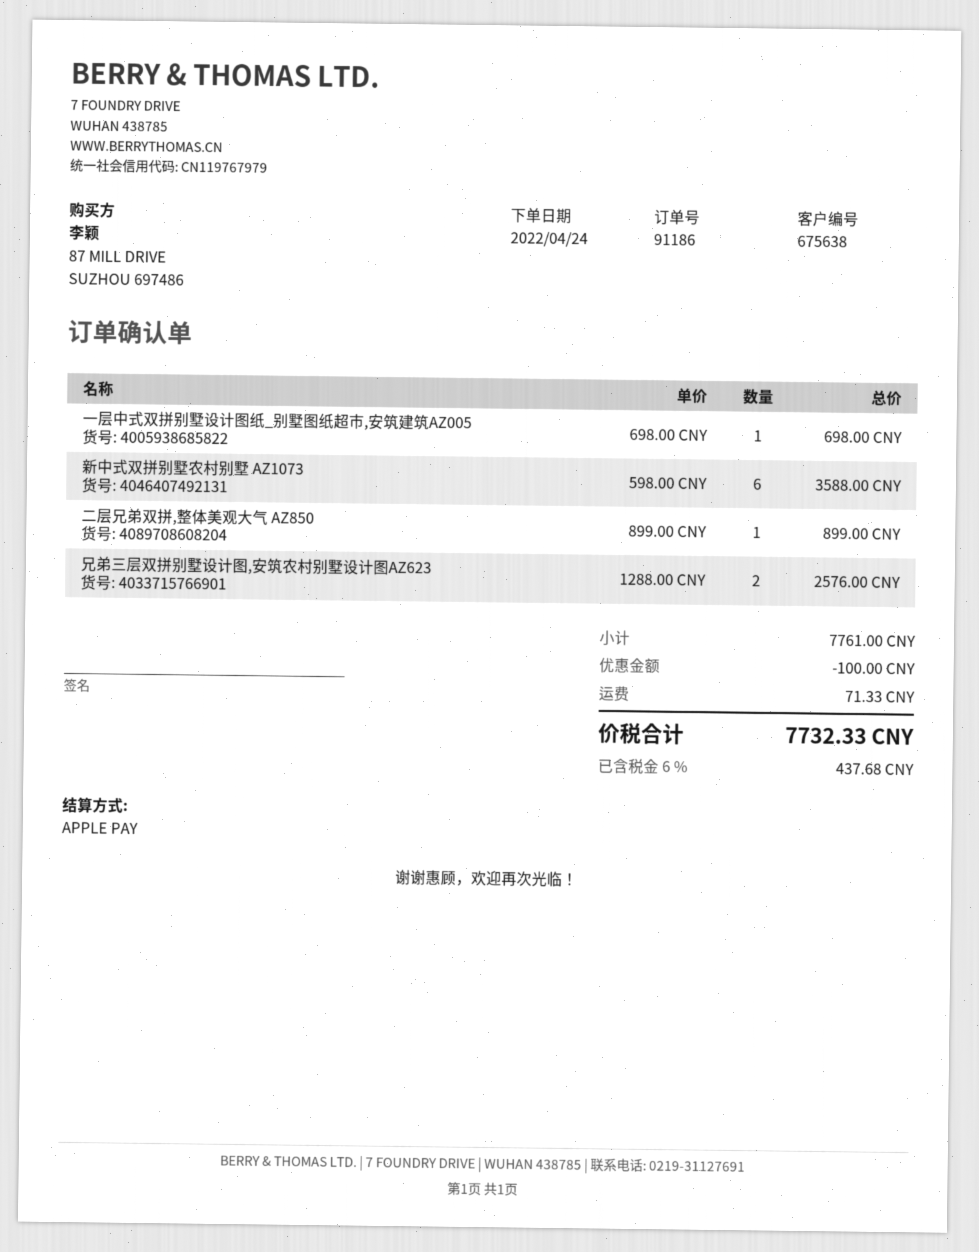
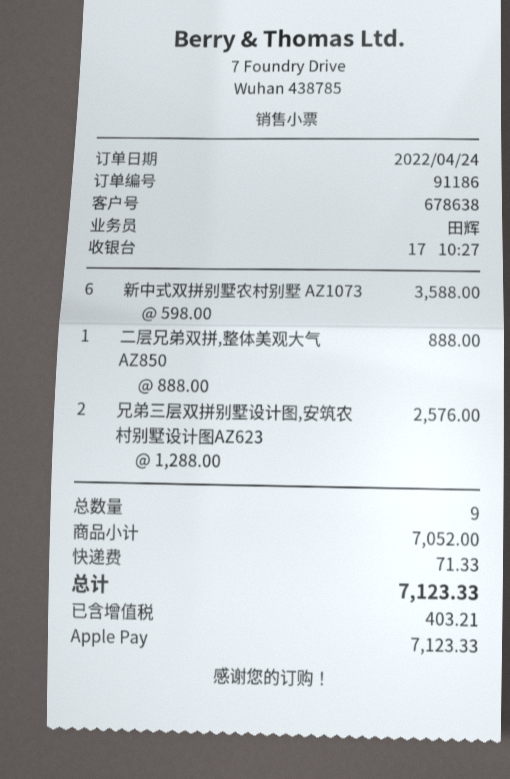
customer number: 675638 -> 678638
一层中式双拼别墅设计图纸_别墅图纸超市,安筑建筑AZ005: 1 x 698.00 = 698.00 -> none
二层兄弟双拼,整体美观大气 AZ850: 1 x 899.00 = 899.00 -> 1 x 888.00 = 888.00
subtotal: 7761.00 -> 7052.00
discount: 100.00 -> none
tax: 437.68 -> 403.21
total: 7732.33 -> 7123.33

